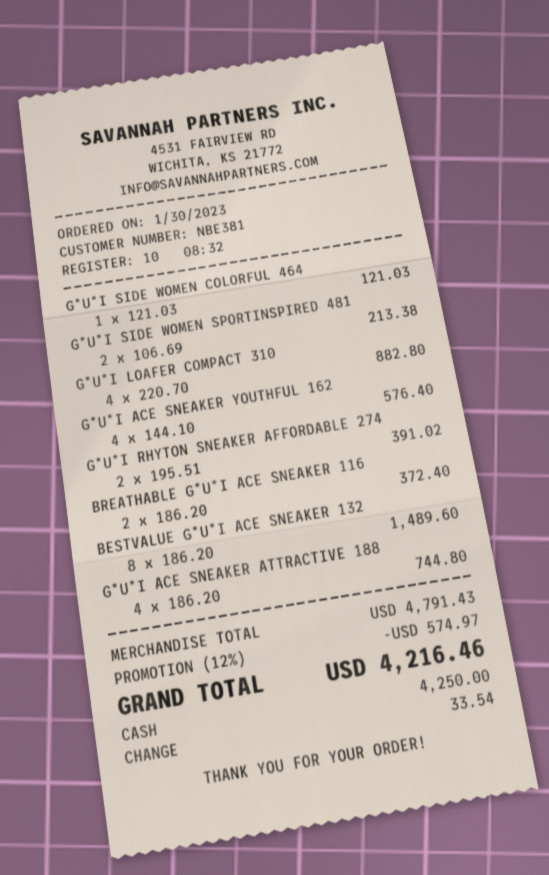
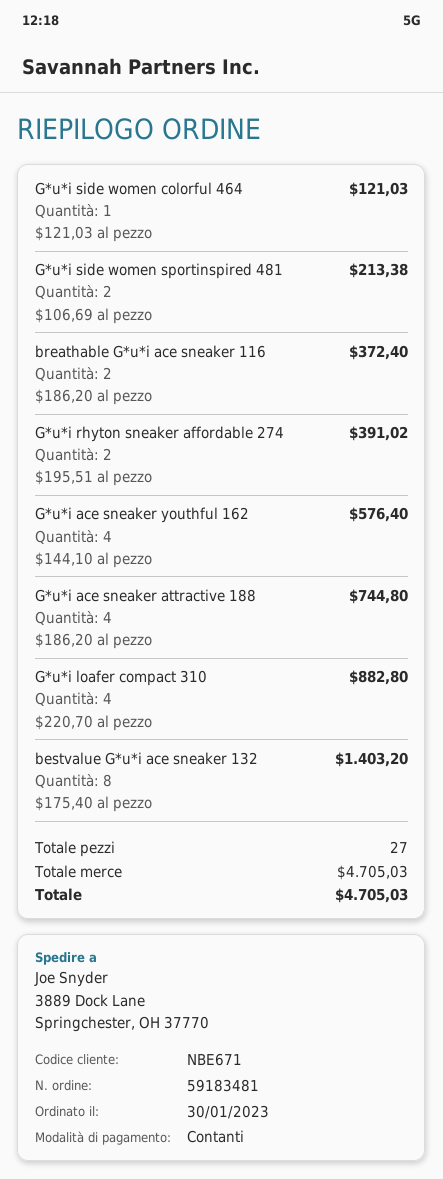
customer number: NBE381 -> NBE671
BESTVALUE G*U*I ACE SNEAKER 132: 8 x 186.20 = 1489.60 -> 8 x 175.40 = 1403.20
subtotal: 4791.43 -> 4705.03
discount: 12% = 574.97 -> none
total: 4216.46 -> 4705.03

